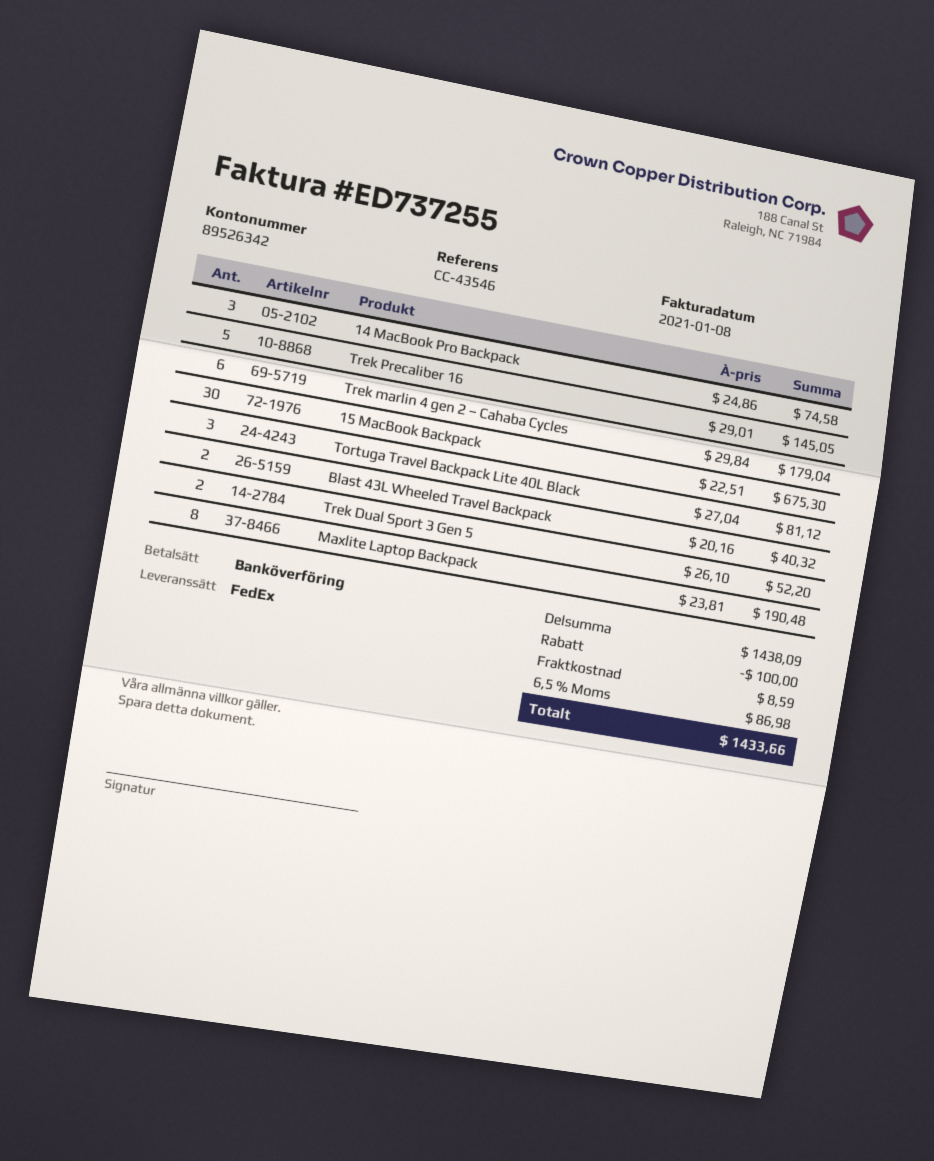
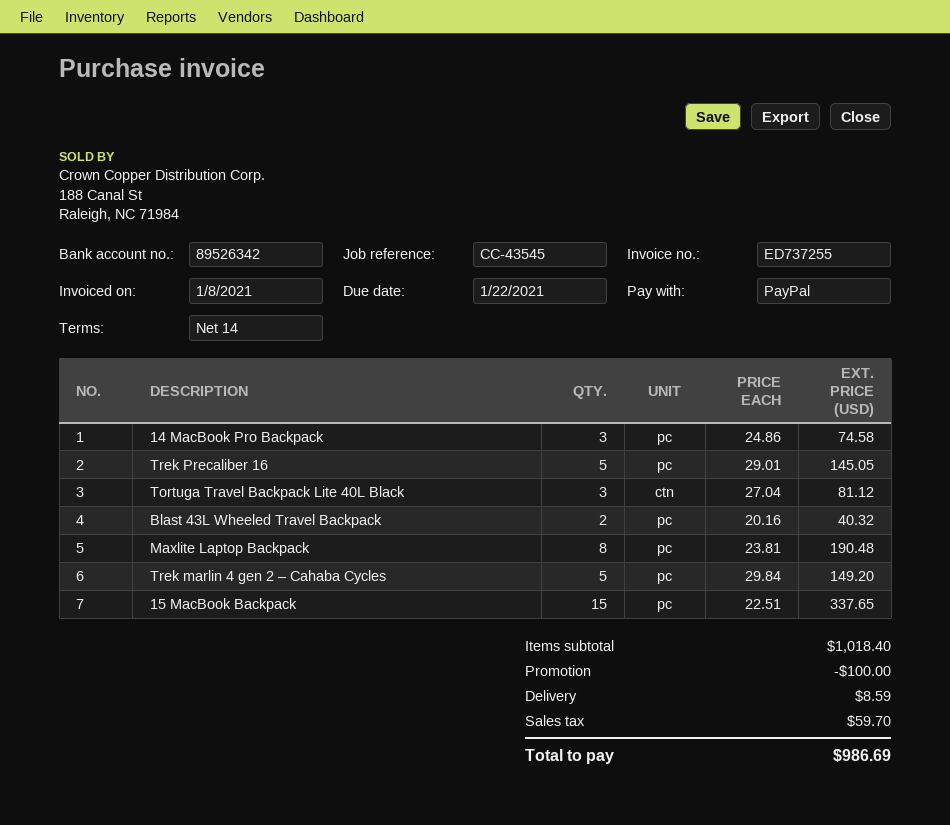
reference: CC-43546 -> CC-43545
payment method: bank transfer -> PayPal
Trek marlin 4 gen 2 – Cahaba Cycles: 6 x 29.84 = 179.04 -> 5 x 29.84 = 149.20
15 MacBook Backpack: 30 x 22.51 = 675.30 -> 15 x 22.51 = 337.65
Trek Dual Sport 3 Gen 5: 2 x 26.10 = 52.20 -> none
subtotal: 1438.09 -> 1018.40
tax: 86.98 -> 59.70
total: 1433.66 -> 986.69

